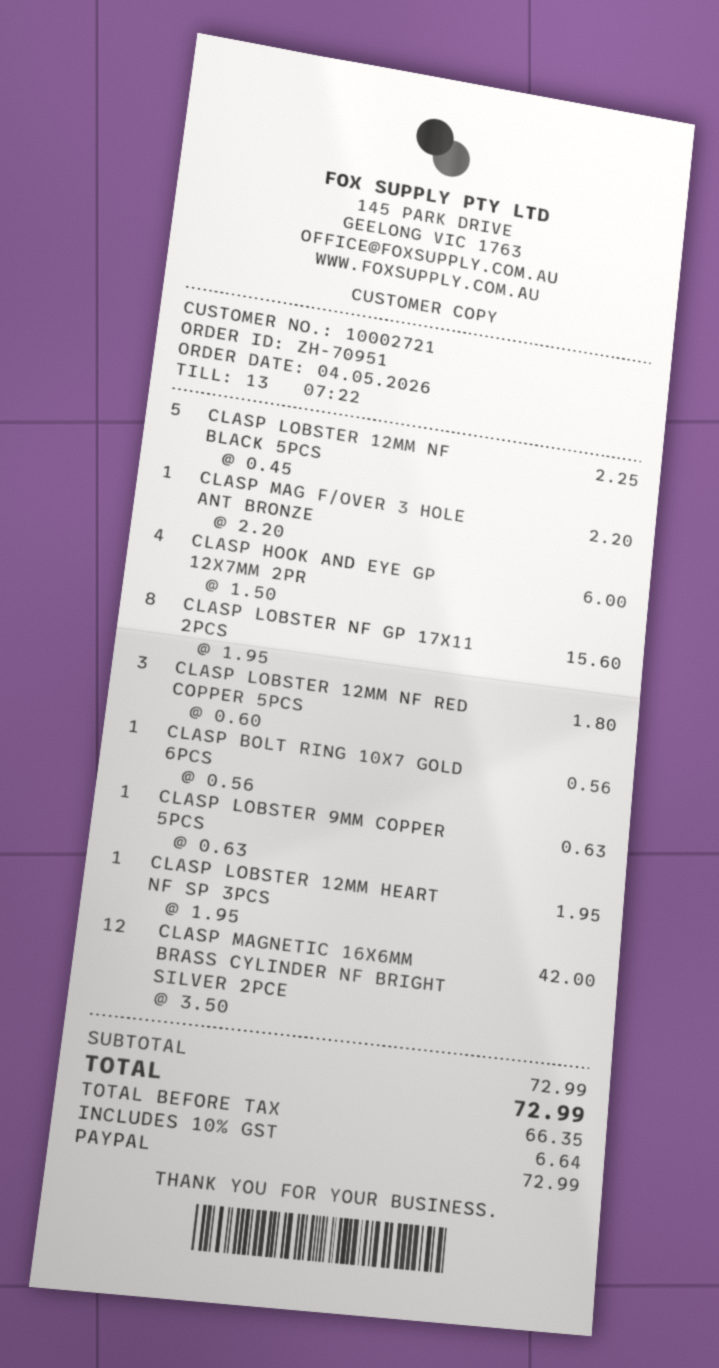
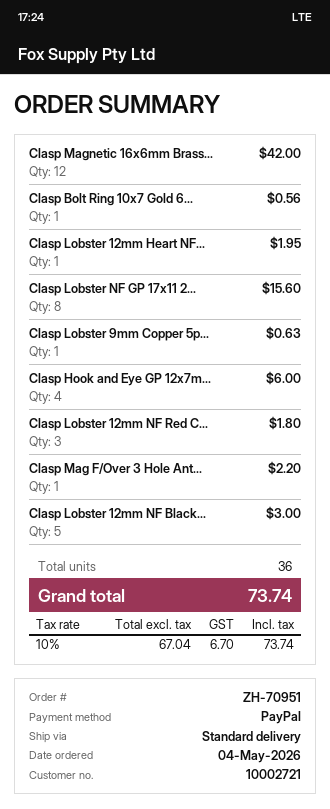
CLASP LOBSTER 12MM NF BLACK 5PCS: 5 for 2.25 -> 5 for 3.00
net: 66.35 -> 67.04
tax: 10% = 6.64 -> 10% = 6.70
total: 72.99 -> 73.74

